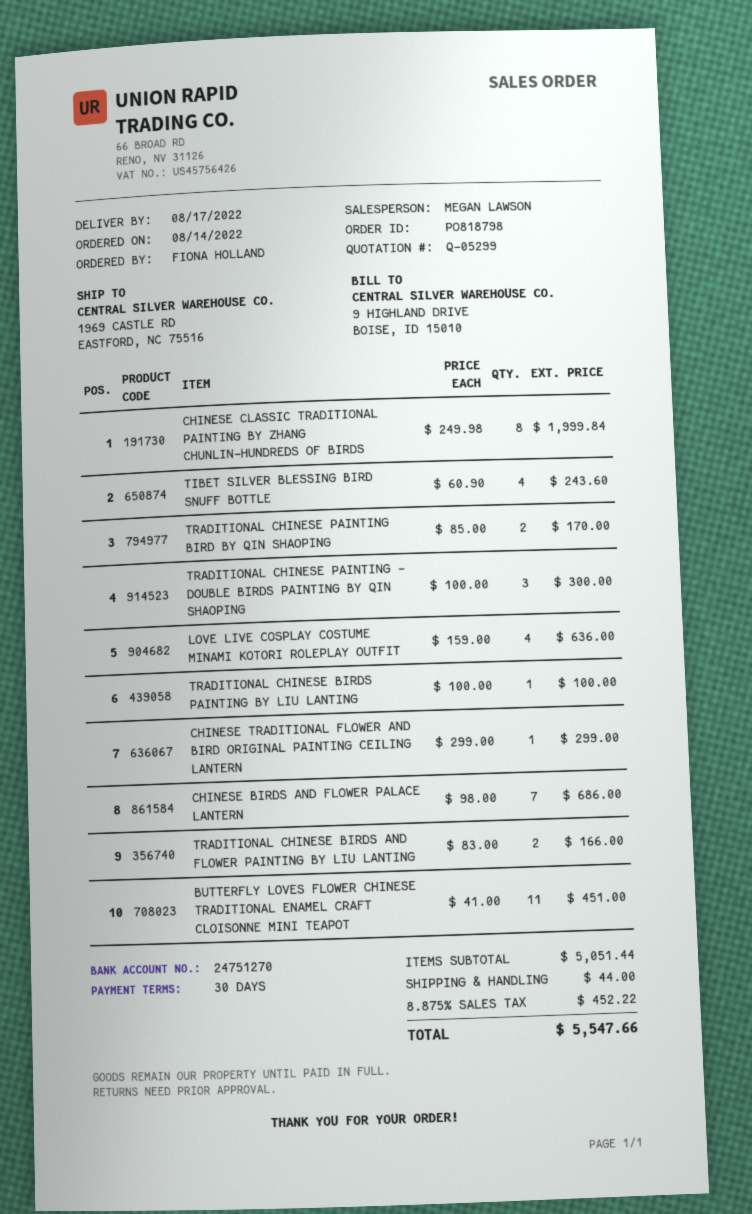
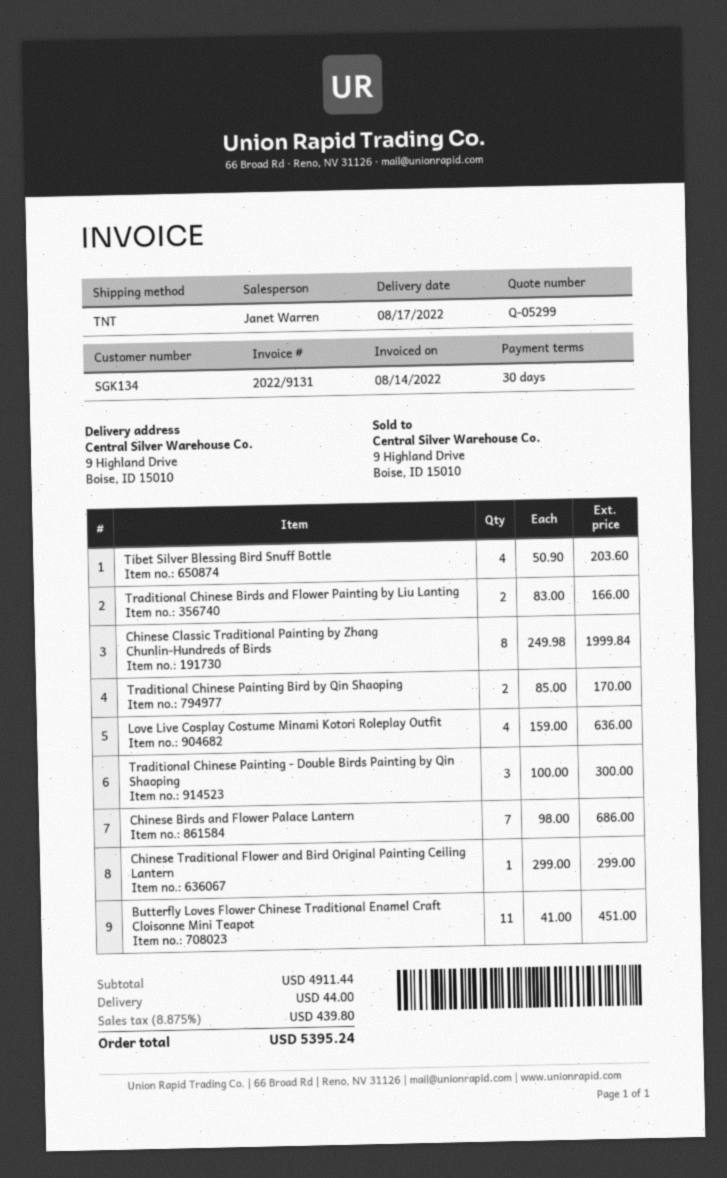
sales rep: MEGAN LAWSON -> Janet Warren
ship to: 1969 CASTLE RD, EASTFORD, NC 75516 -> 9 Highland Drive, Boise, ID 15010
TIBET SILVER BLESSING BIRD SNUFF BOTTLE: 4 x 60.90 = 243.60 -> 4 x 50.90 = 203.60
TRADITIONAL CHINESE BIRDS PAINTING BY LIU LANTING: 1 x 100.00 = 100.00 -> none
subtotal: 5051.44 -> 4911.44
tax: 8.875% = 452.22 -> 8.875% = 439.80
total: 5547.66 -> 5395.24

